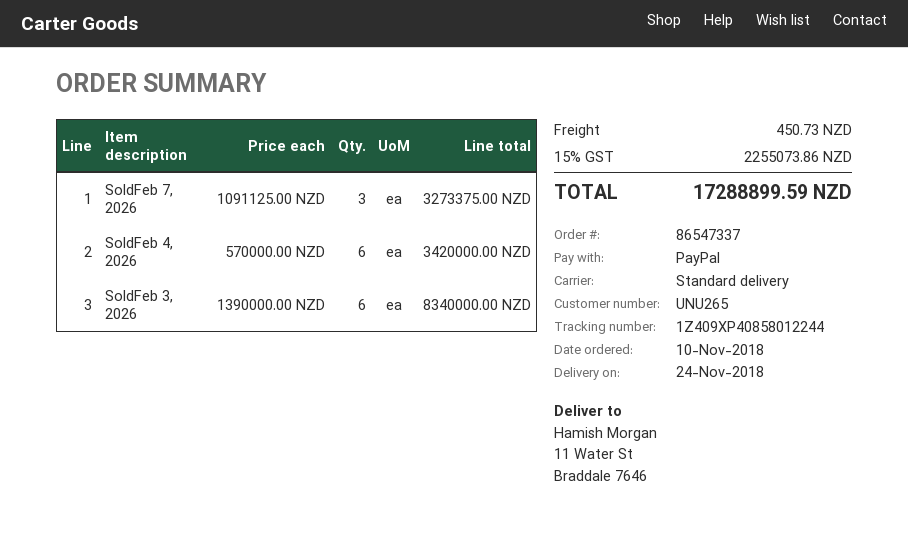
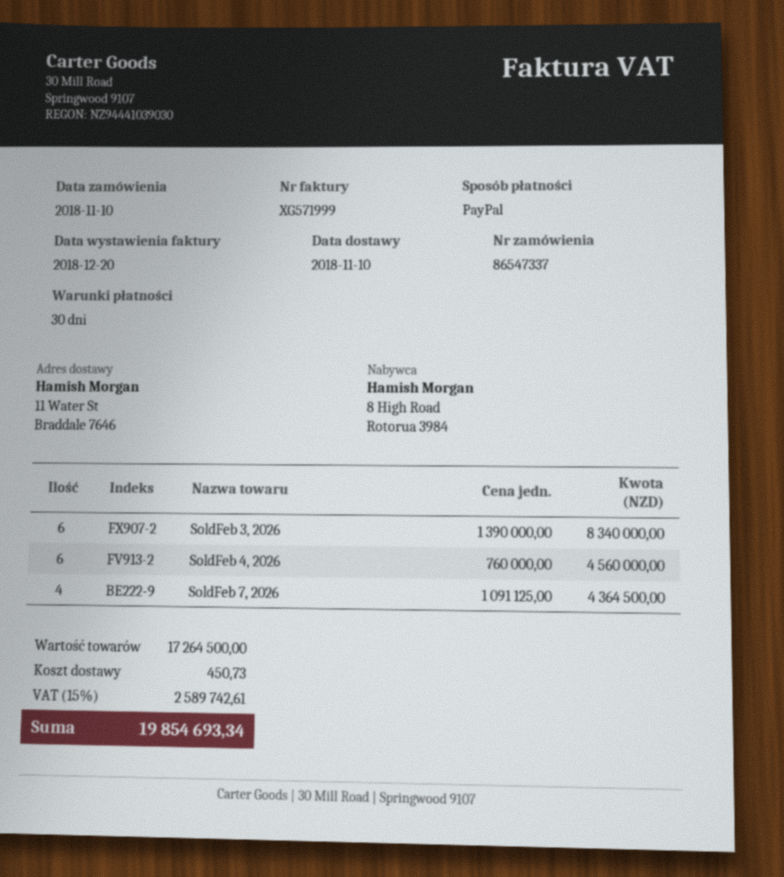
delivery date: 2018-11-24 -> 2018-11-10
SoldFeb 7, 2026: 3 x 1091125.00 = 3273375.00 -> 4 x 1091125.00 = 4364500.00
SoldFeb 4, 2026: 6 x 570000.00 = 3420000.00 -> 6 x 760000.00 = 4560000.00
tax: 15% = 2255073.86 -> 15% = 2589742.61
total: 17288899.59 -> 19854693.34

